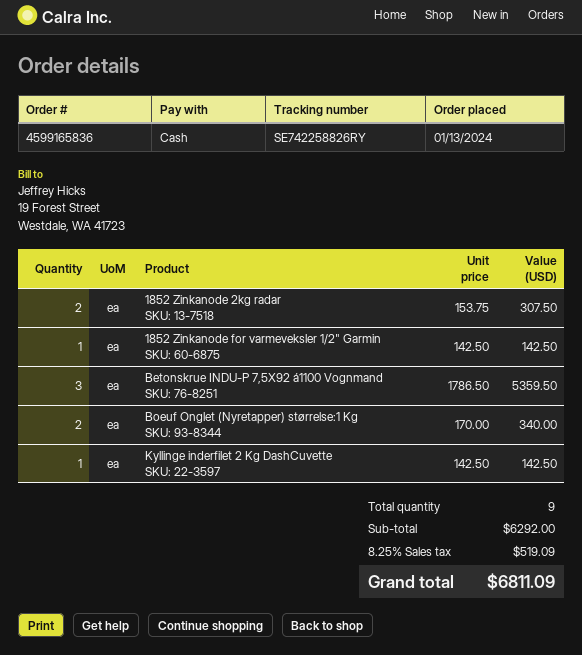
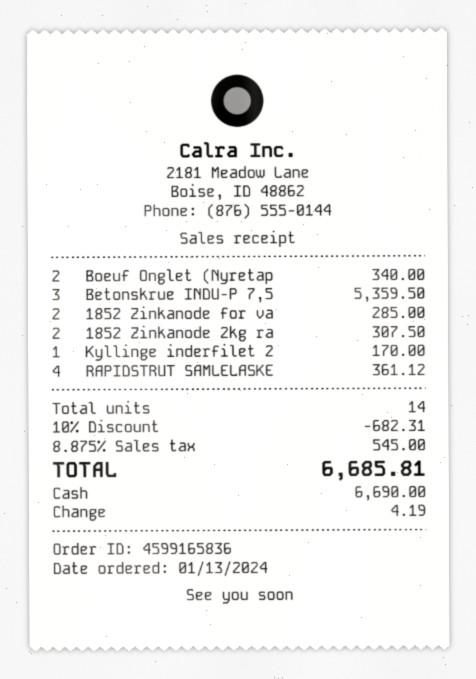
1852 Zinkanode for varmeveksler 1/2" Garmin: 1 for 142.50 -> 2 for 285.00
Kyllinge inderfilet 2 Kg DashCuvette: 1 for 142.50 -> 1 for 170.00
RAPIDSTRUT SAMLELASKE: none -> 4 for 361.12
total quantity: 9 -> 14
discount: none -> 10% = 682.31
tax: 8.25% = 519.09 -> 8.875% = 545.00
total: 6811.09 -> 6685.81

